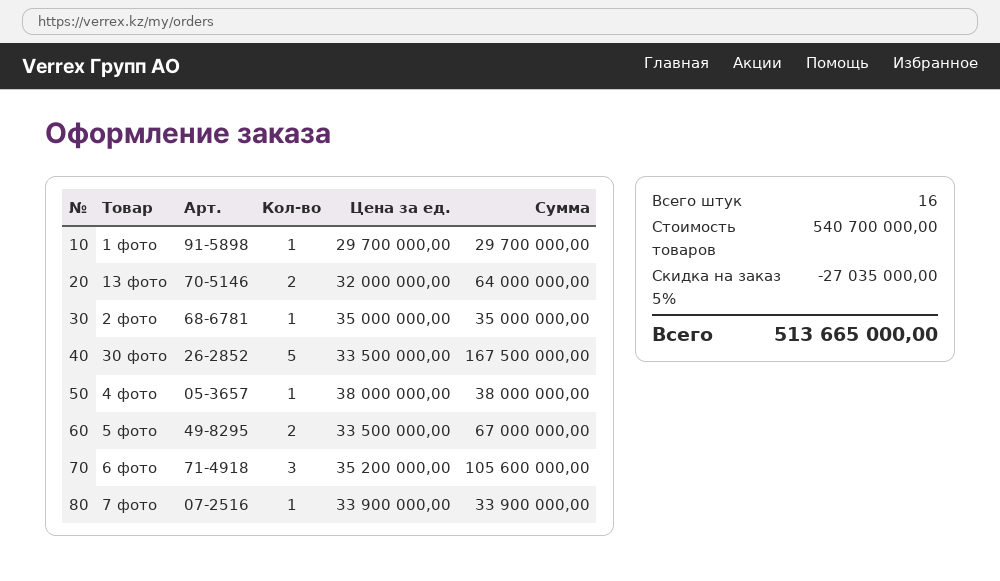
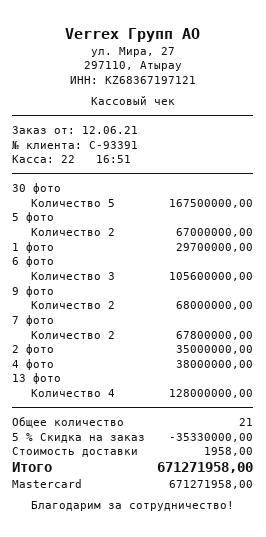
13 фото: 2 for 64000000.00 -> 4 for 128000000.00
7 фото: 1 for 33900000.00 -> 2 for 67800000.00
9 фото: none -> 2 for 68000000.00
total quantity: 16 -> 21
discount: 5% = 27035000.00 -> 5% = 35330000.00
shipping: none -> 1958.00
total: 513665000.00 -> 671271958.00

